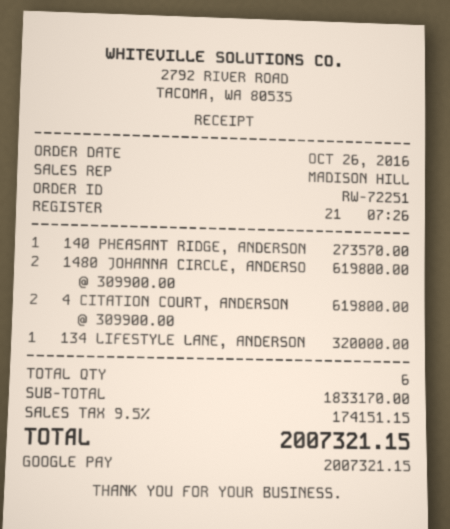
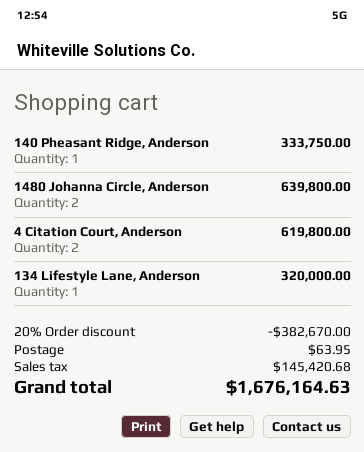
140 PHEASANT RIDGE, ANDERSON: 1 for 273570.00 -> 1 for 333750.00
1480 JOHANNA CIRCLE, ANDERSO: 2 for 619800.00 -> 2 for 639800.00
discount: none -> 20% = 382670.00
shipping: none -> 63.95
tax: 174151.15 -> 145420.68
total: 2007321.15 -> 1676164.63

